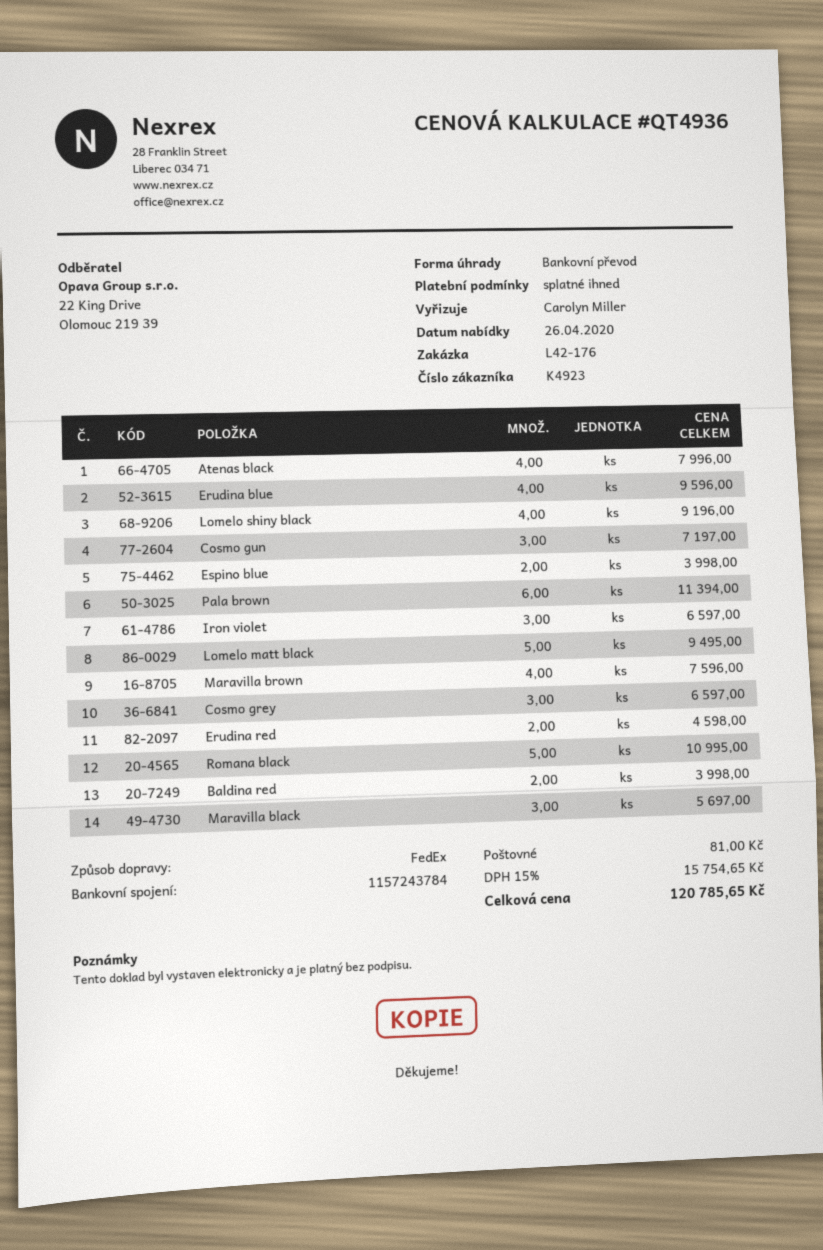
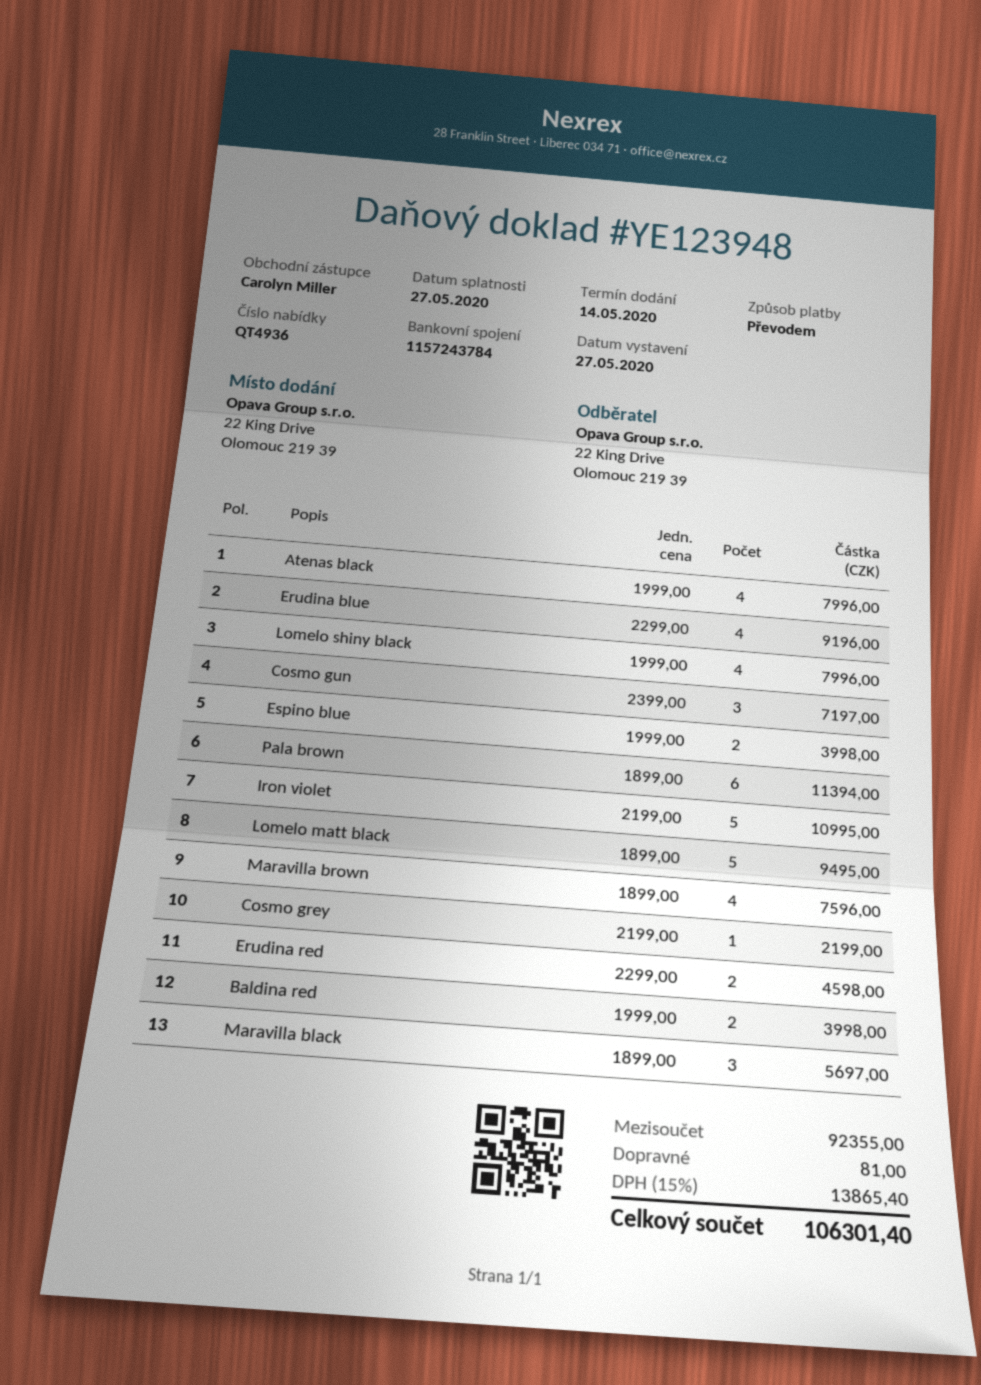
Erudina blue: 4 for 9596.00 -> 4 for 9196.00
Lomelo shiny black: 4 for 9196.00 -> 4 for 7996.00
Iron violet: 3 for 6597.00 -> 5 for 10995.00
Cosmo grey: 3 for 6597.00 -> 1 for 2199.00
Romana black: 5 for 10995.00 -> none
tax: 15% = 15754.65 -> 15% = 13865.40
total: 120785.65 -> 106301.40

